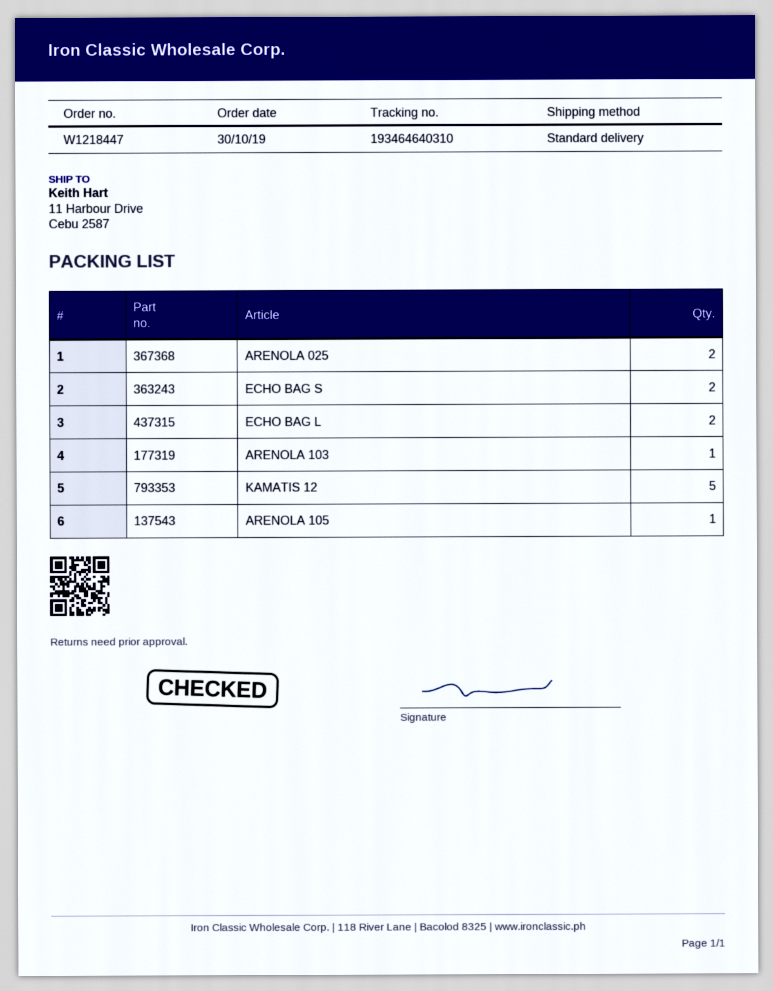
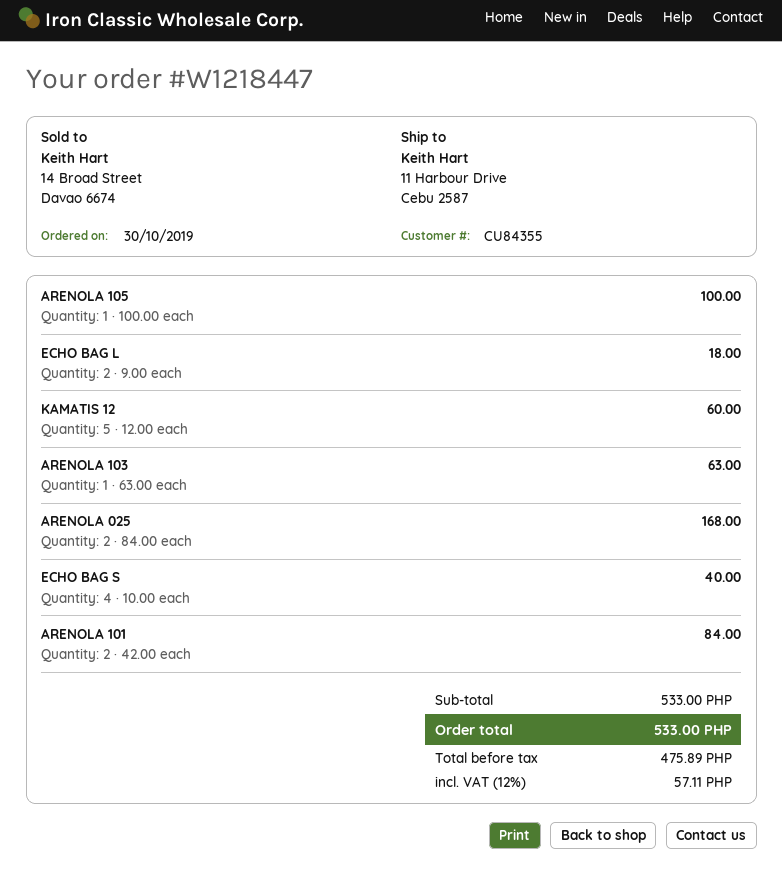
ECHO BAG S: 2 -> 4
ARENOLA 101: none -> 2

